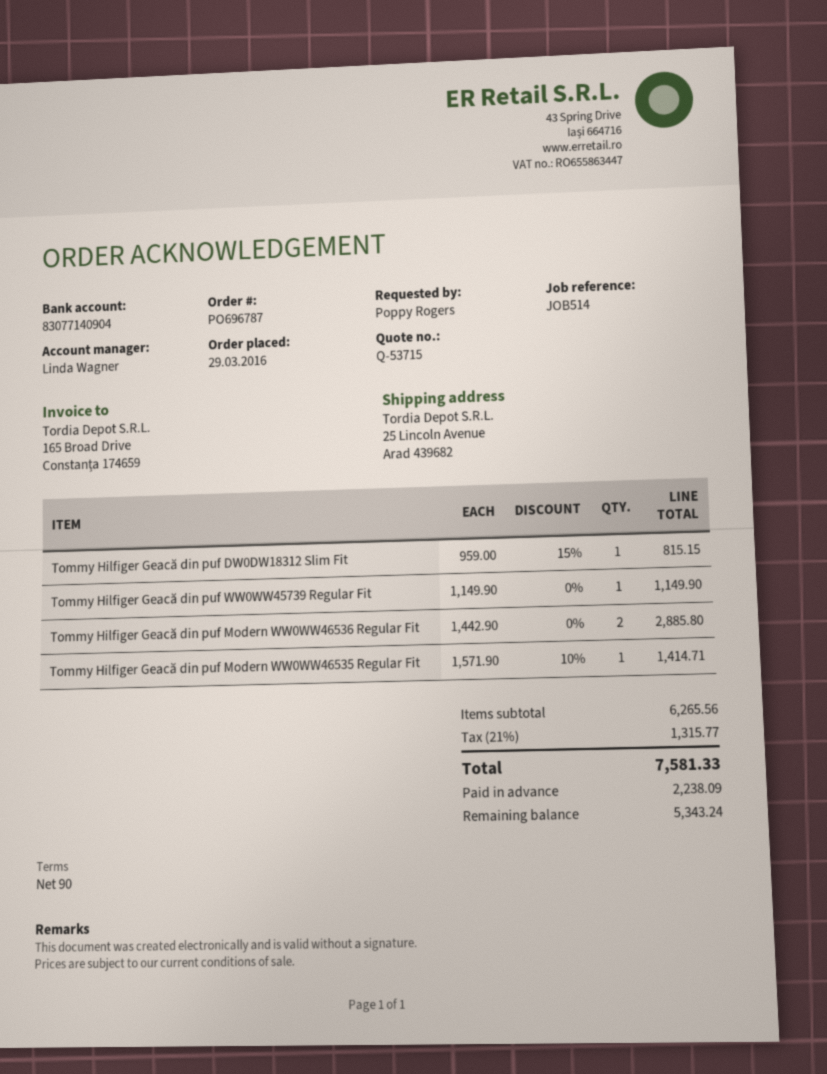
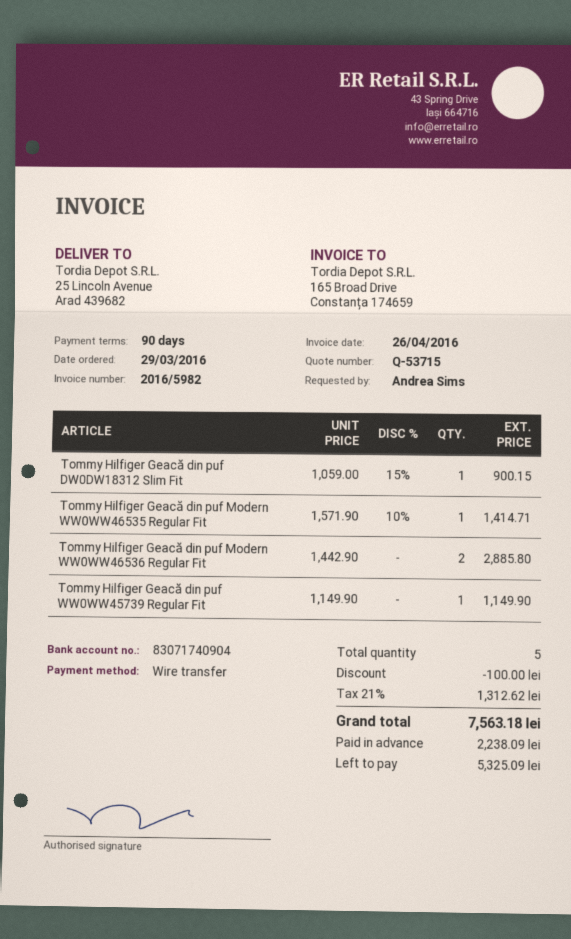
ordered by: Poppy Rogers -> Andrea Sims
bank account: 83077140904 -> 83071740904
Tommy Hilfiger Geacă din puf DW0DW18312 Slim Fit: 1 x 959.00 - 15% = 815.15 -> 1 x 1059.00 - 15% = 900.15
discount: none -> 100.00
tax: 21% = 1315.77 -> 21% = 1312.62
total: 7581.33 -> 7563.18
balance: 5343.24 -> 5325.09

